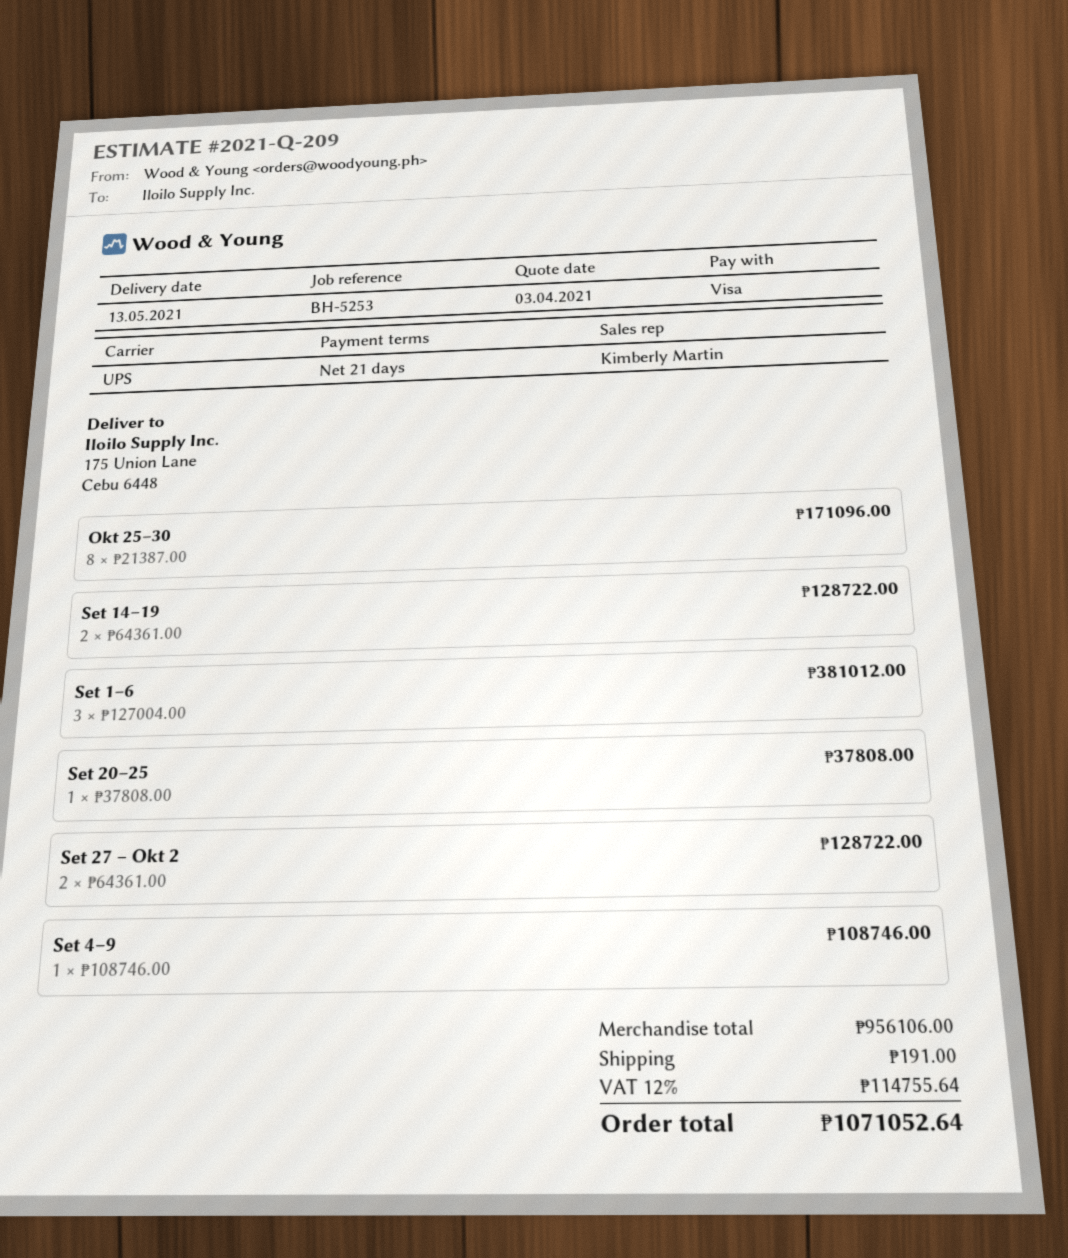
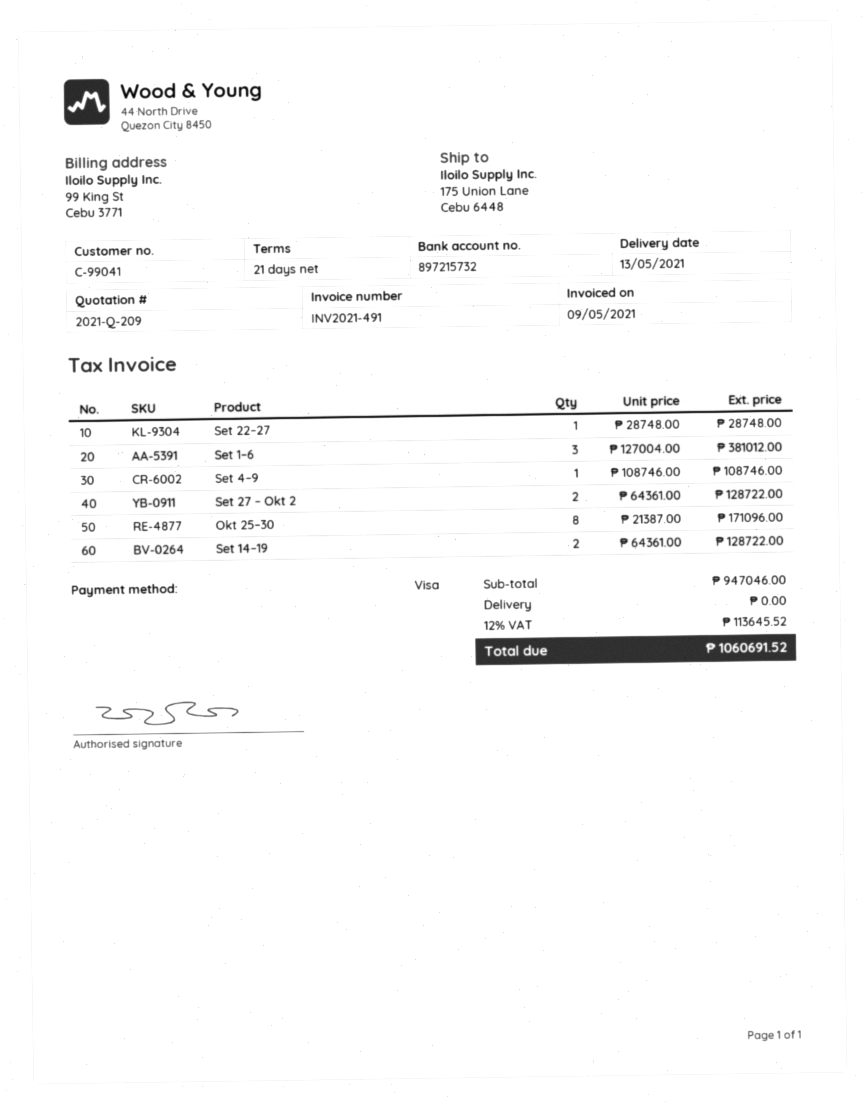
Set 20–25: 1 x 37808.00 = 37808.00 -> none
Set 22–27: none -> 1 x 28748.00 = 28748.00
subtotal: 956106.00 -> 947046.00
shipping: 191.00 -> 0.00
tax: 12% = 114755.64 -> 12% = 113645.52
total: 1071052.64 -> 1060691.52

